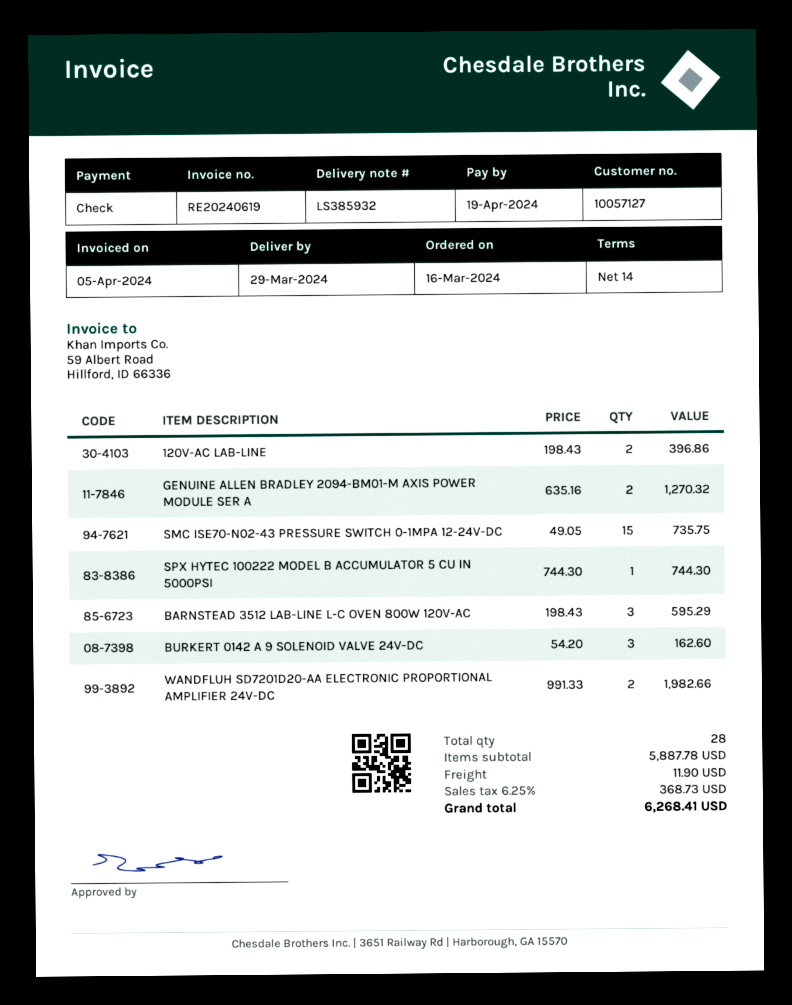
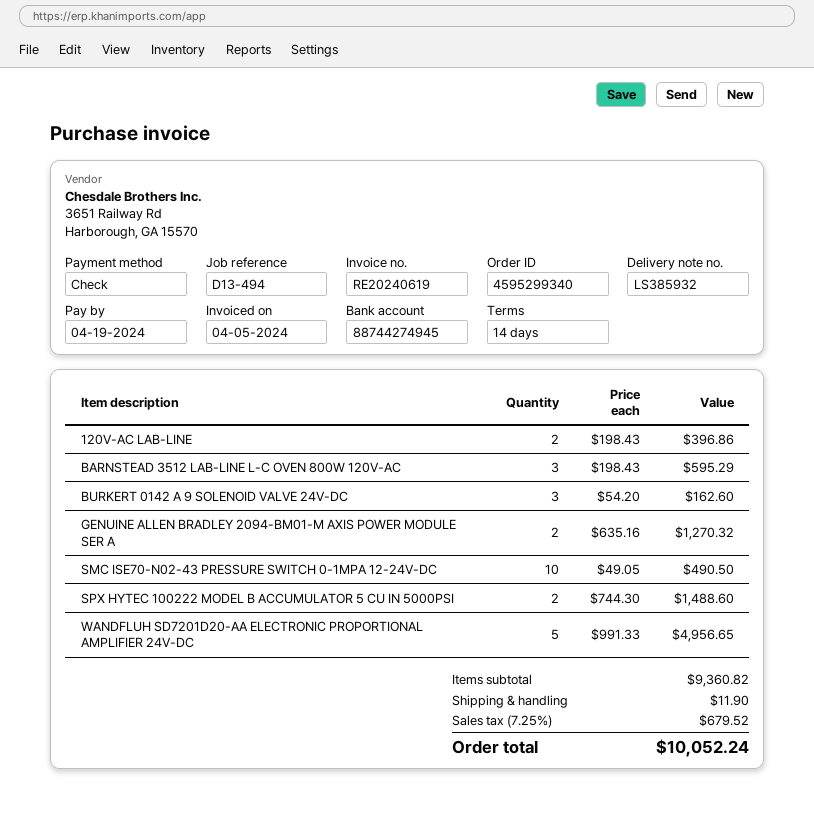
SMC ISE70-N02-43 PRESSURE SWITCH 0-1MPA 12-24V-DC: 15 x 49.05 = 735.75 -> 10 x 49.05 = 490.50
SPX HYTEC 100222 MODEL B ACCUMULATOR 5 CU IN 5000PSI: 1 x 744.30 = 744.30 -> 2 x 744.30 = 1488.60
WANDFLUH SD7201D20-AA ELECTRONIC PROPORTIONAL AMPLIFIER 24V-DC: 2 x 991.33 = 1982.66 -> 5 x 991.33 = 4956.65
subtotal: 5887.78 -> 9360.82
tax: 6.25% = 368.73 -> 7.25% = 679.52
total: 6268.41 -> 10052.24

